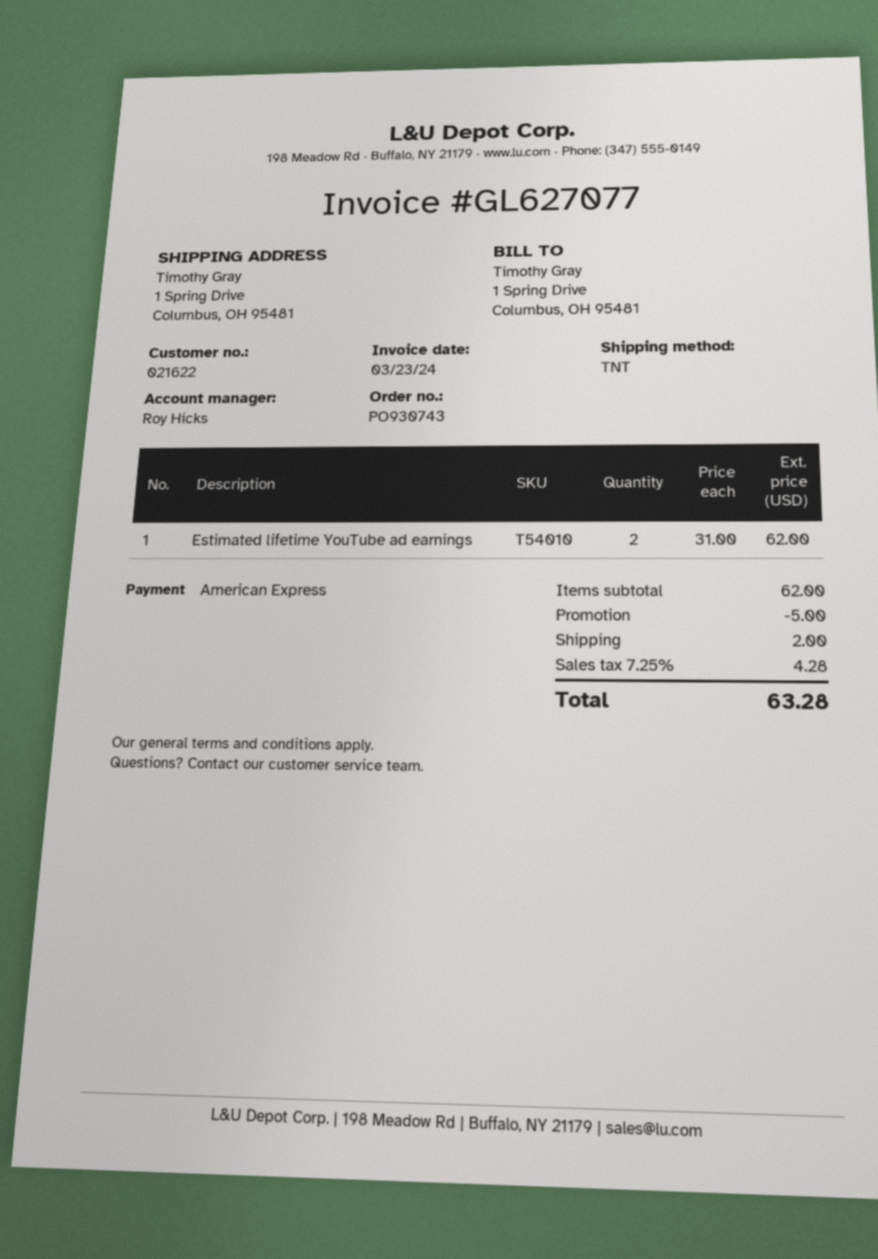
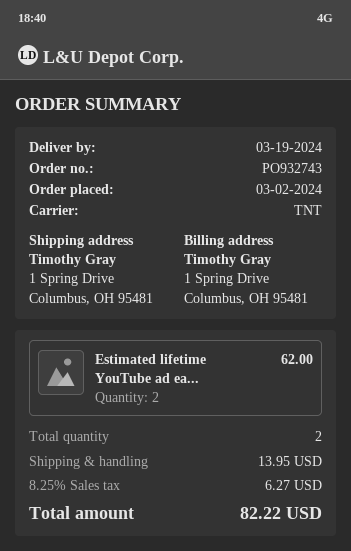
order number: PO930743 -> PO932743
discount: 5.00 -> none
shipping: 2.00 -> 13.95
tax: 7.25% = 4.28 -> 8.25% = 6.27
total: 63.28 -> 82.22

